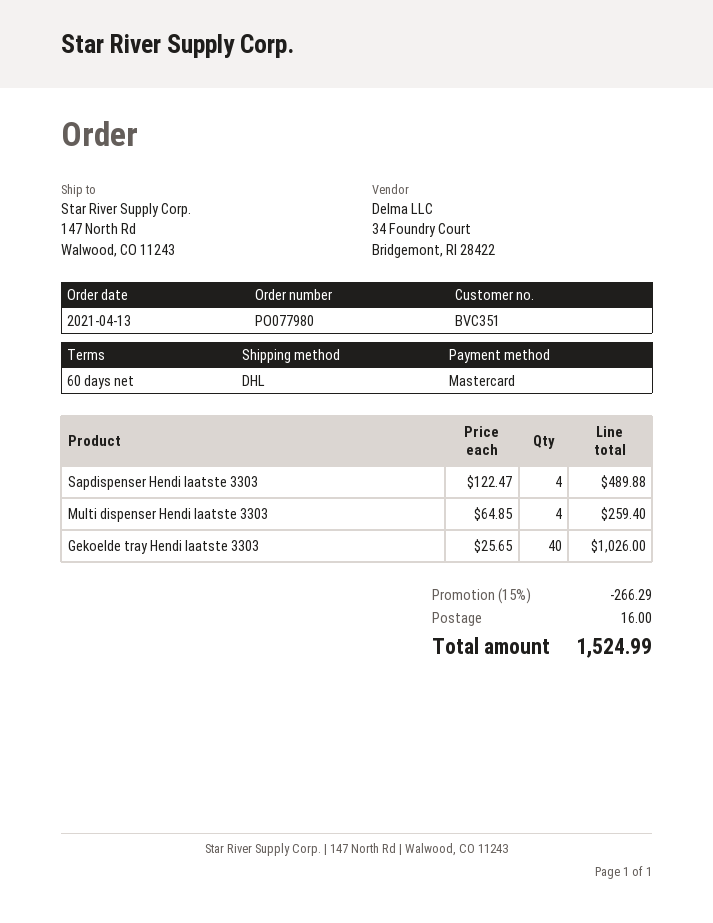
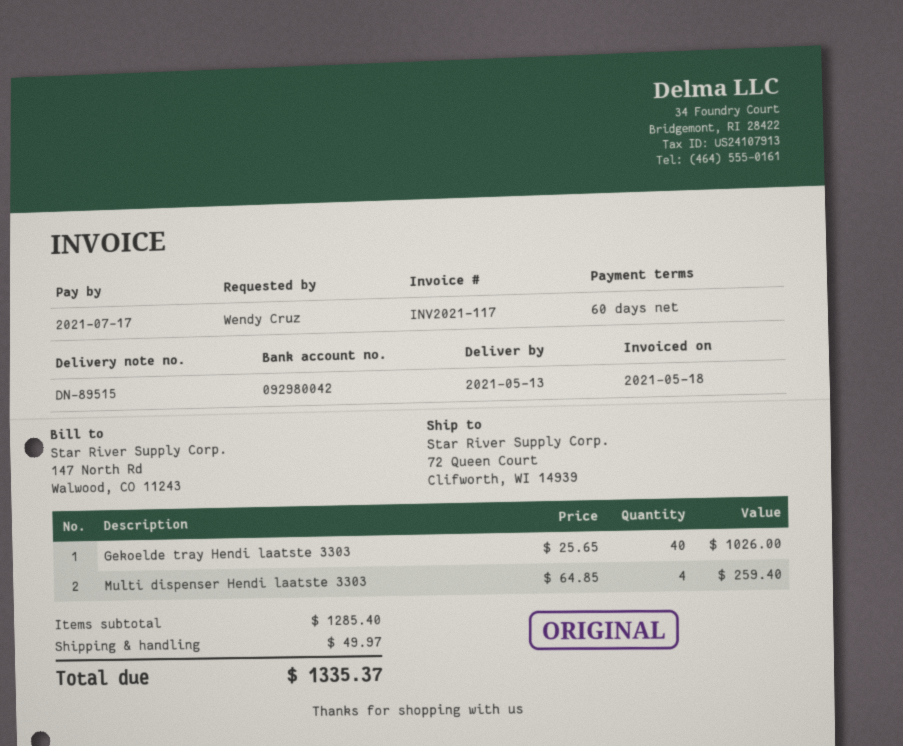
ship to: 147 North Rd, Walwood, CO 11243 -> 72 Queen Court, Clifworth, WI 14939
Sapdispenser Hendi laatste 3303: 4 x 122.47 = 489.88 -> none
discount: 15% = 266.29 -> none
shipping: 16.00 -> 49.97
total: 1524.99 -> 1335.37

